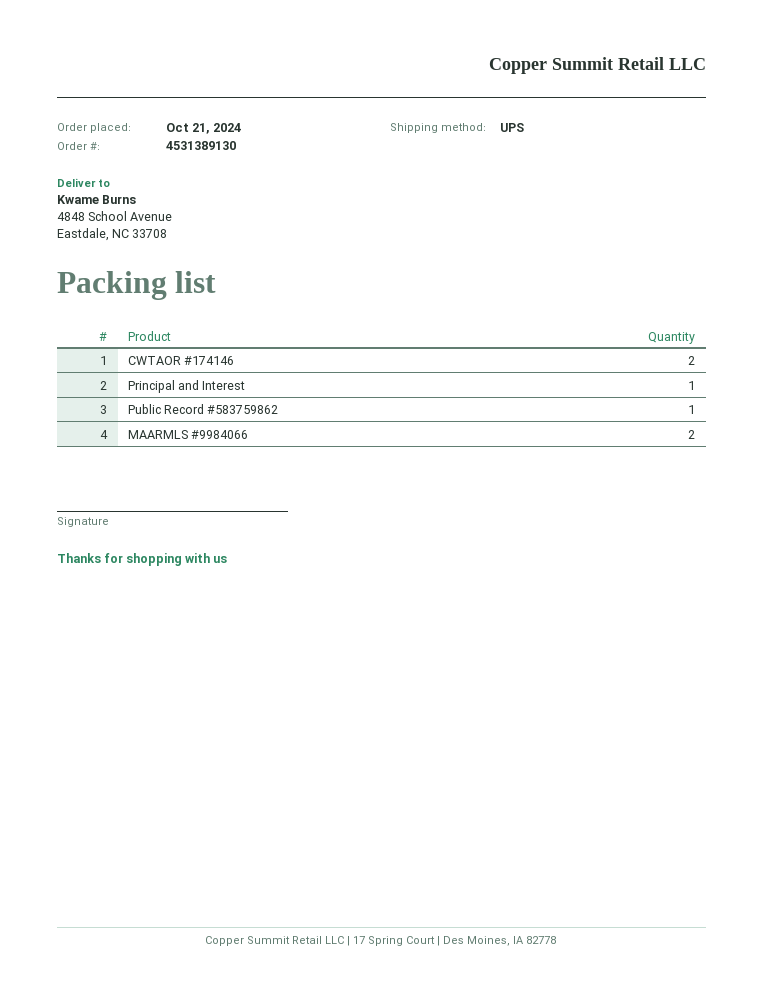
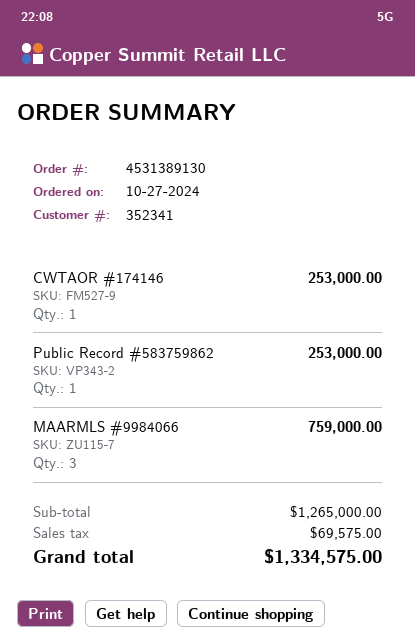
order date: 2024-10-21 -> 2024-10-27
CWTAOR #174146: 2 -> 1
Principal and Interest: 1 -> none
MAARMLS #9984066: 2 -> 3

